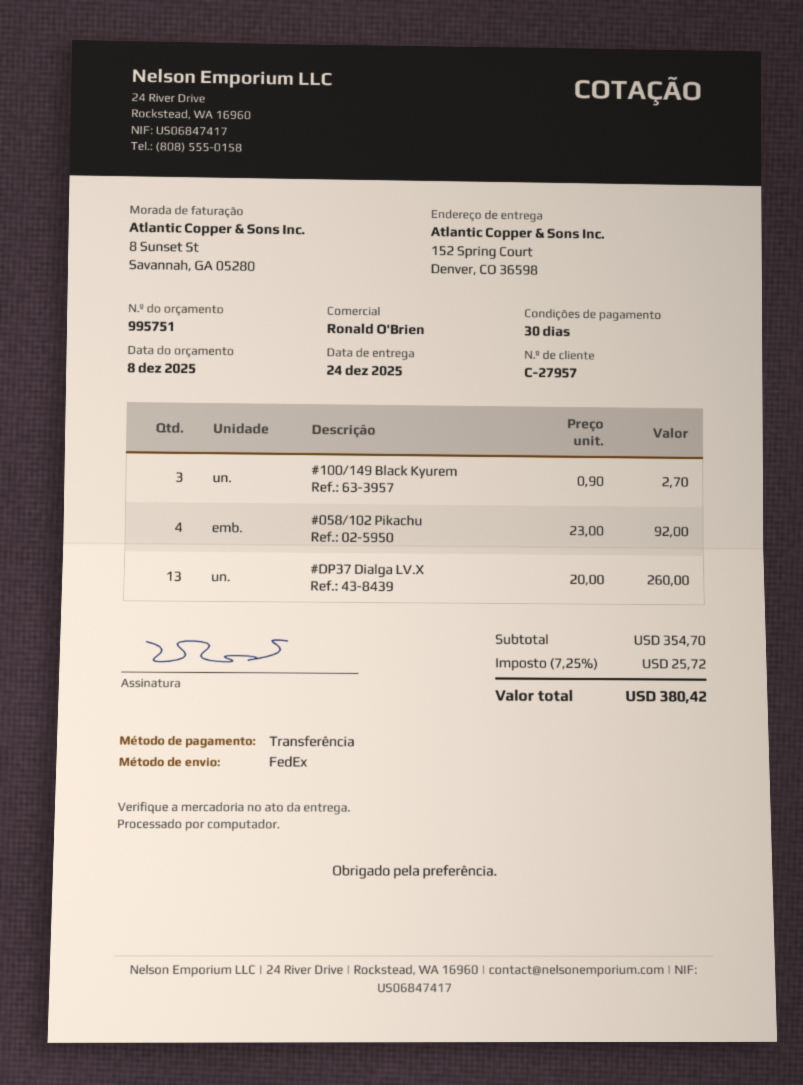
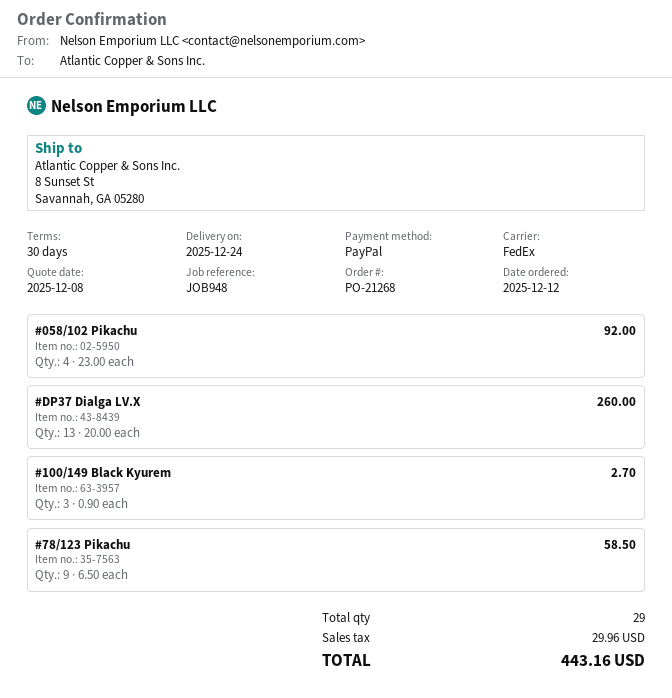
payment method: bank transfer -> PayPal
ship to: 152 Spring Court, Denver, CO 36598 -> 8 Sunset St, Savannah, GA 05280
#78/123 Pikachu: none -> 9 x 6.50 = 58.50
tax: 25.72 -> 29.96
total: 380.42 -> 443.16

